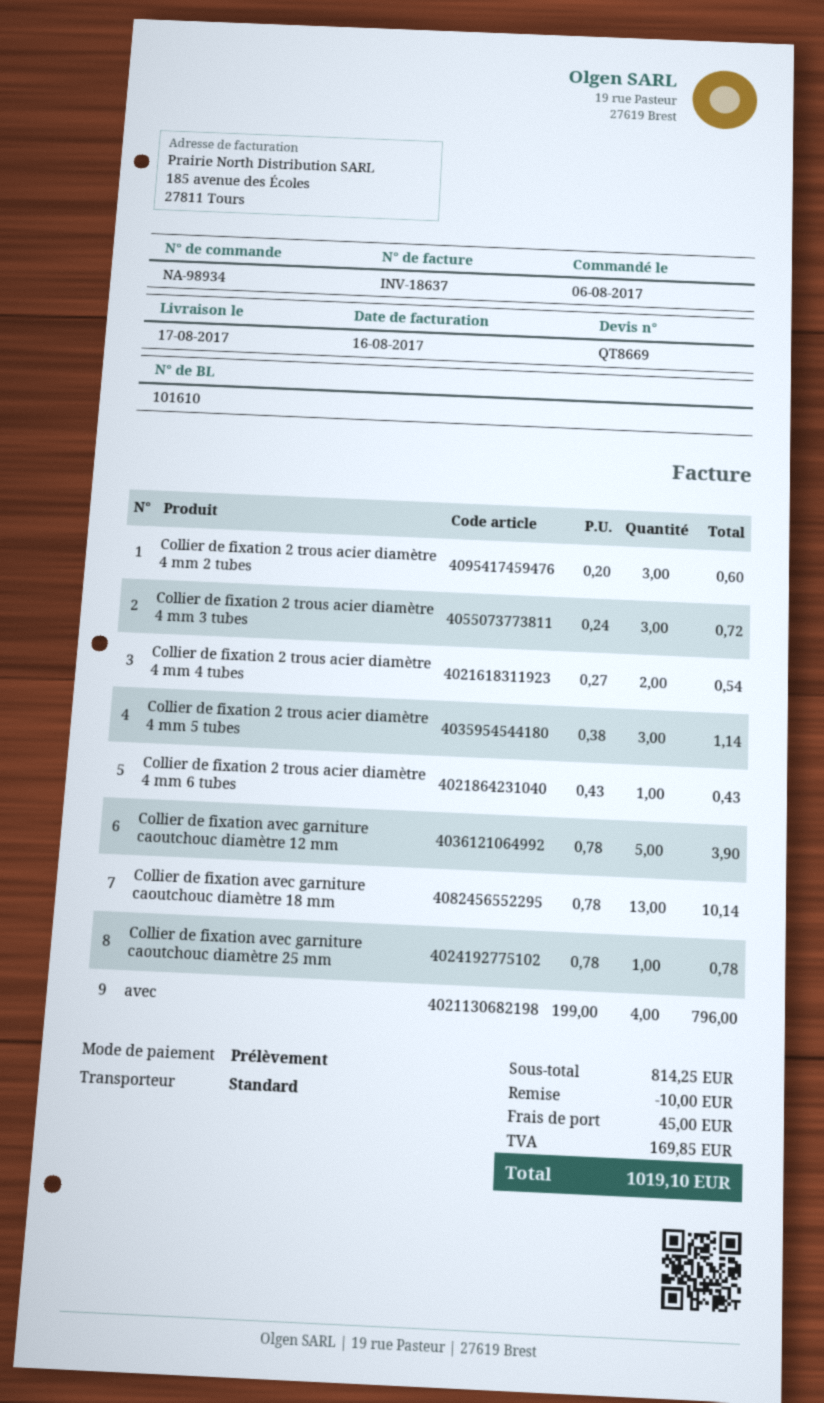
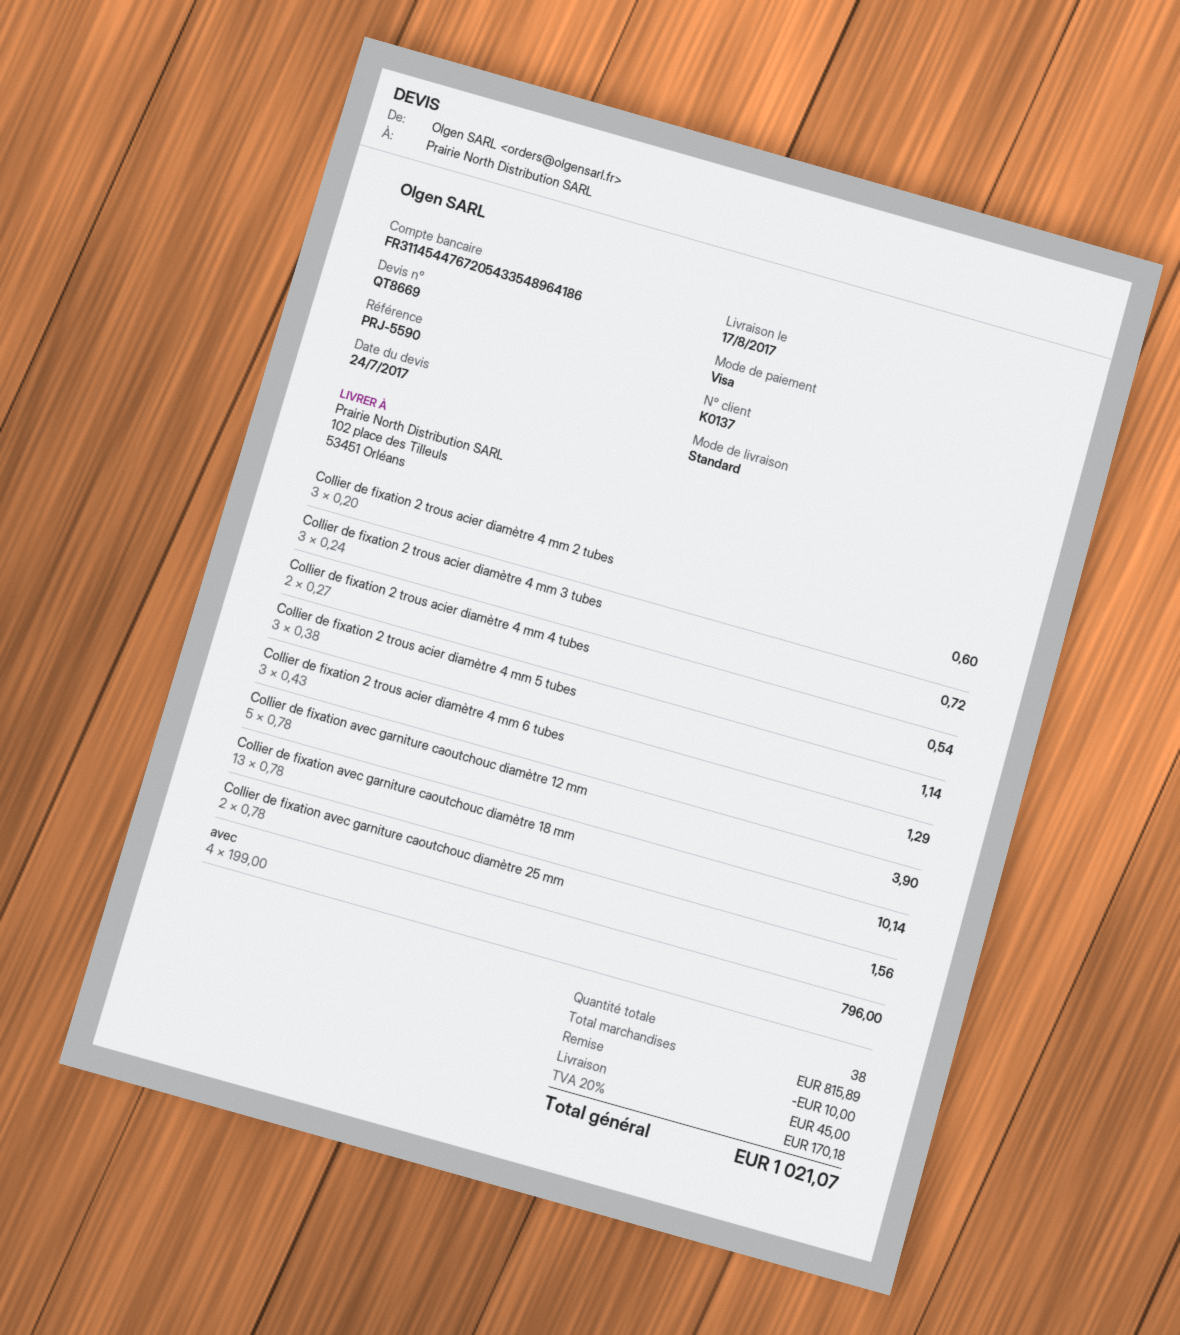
payment method: direct debit -> Visa
Collier de fixation 2 trous acier diamètre 4 mm 6 tubes: 1 x 0.43 = 0.43 -> 3 x 0.43 = 1.29
Collier de fixation avec garniture caoutchouc diamètre 25 mm: 1 x 0.78 = 0.78 -> 2 x 0.78 = 1.56
subtotal: 814.25 -> 815.89
tax: 169.85 -> 170.18
total: 1019.10 -> 1021.07

